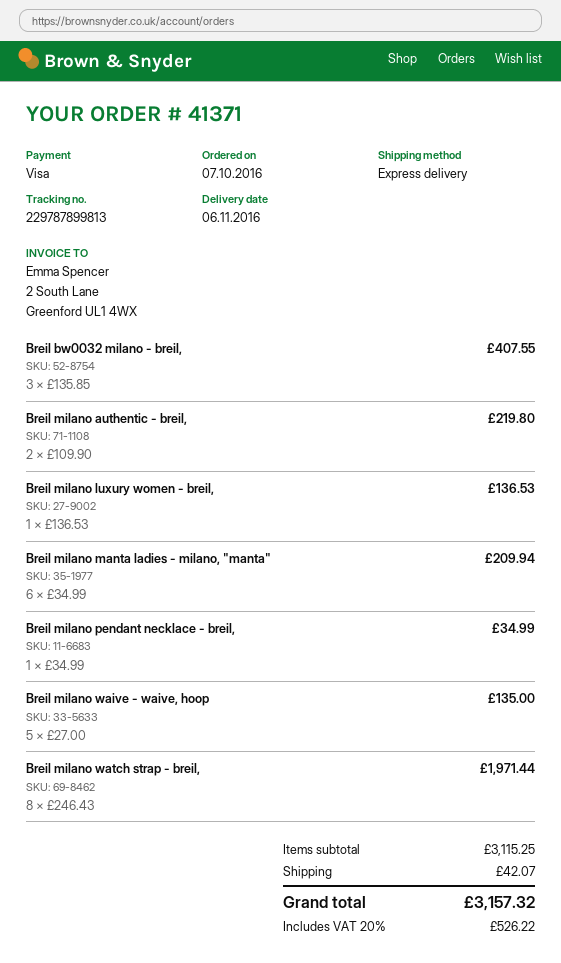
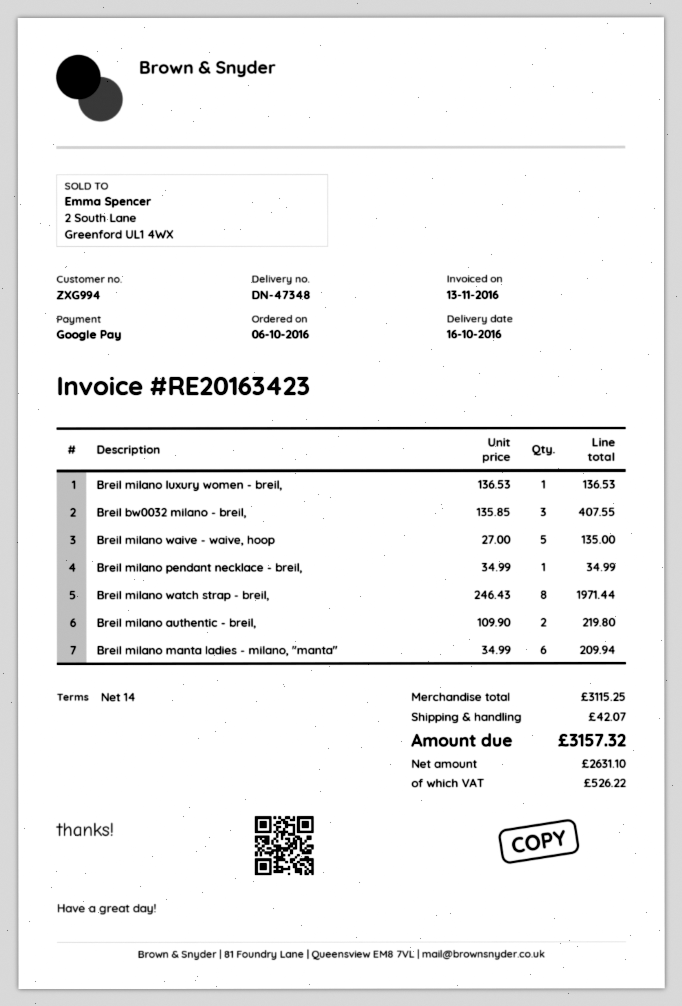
order date: 2016-10-07 -> 2016-10-06
delivery date: 2016-11-06 -> 2016-10-16
payment method: Visa -> Google Pay

